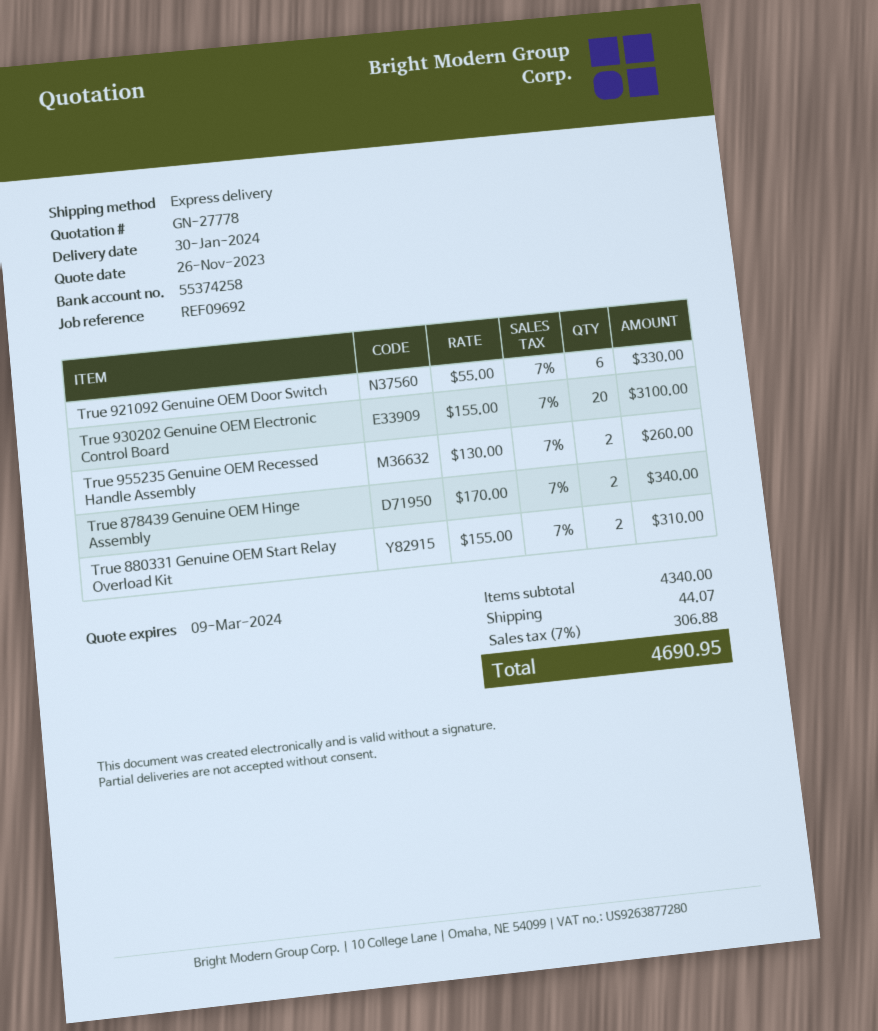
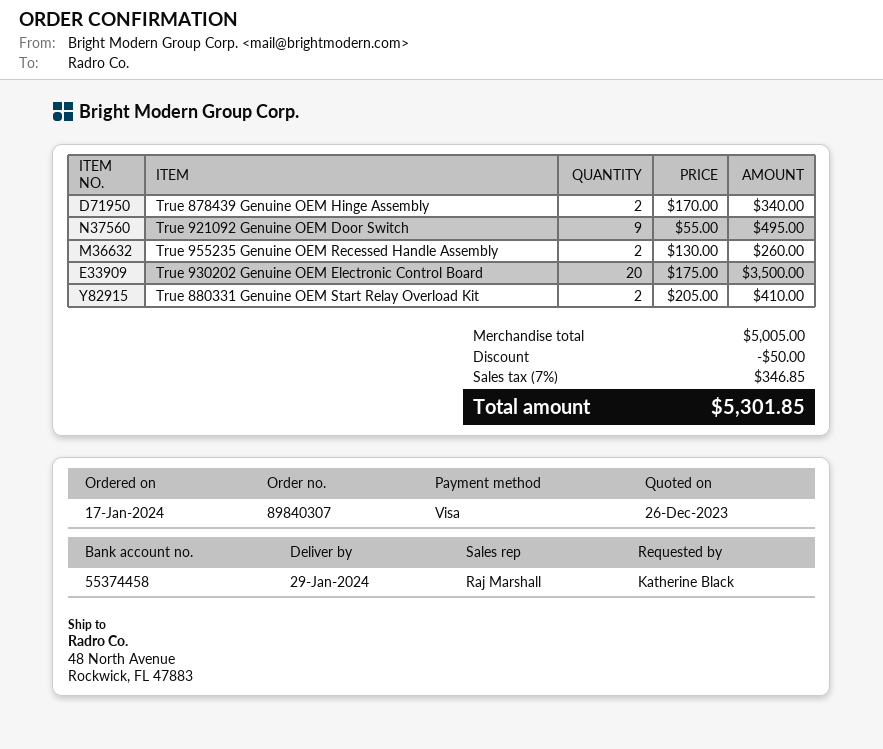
quote date: 2023-11-26 -> 2023-12-26
delivery date: 2024-01-30 -> 2024-01-29
bank account: 55374258 -> 55374458
True 921092 Genuine OEM Door Switch: 6 x 55.00 = 330.00 -> 9 x 55.00 = 495.00
True 930202 Genuine OEM Electronic Control Board: 20 x 155.00 = 3100.00 -> 20 x 175.00 = 3500.00
True 880331 Genuine OEM Start Relay Overload Kit: 2 x 155.00 = 310.00 -> 2 x 205.00 = 410.00
subtotal: 4340.00 -> 5005.00
discount: none -> 50.00
shipping: 44.07 -> none
tax: 7% = 306.88 -> 7% = 346.85
total: 4690.95 -> 5301.85

